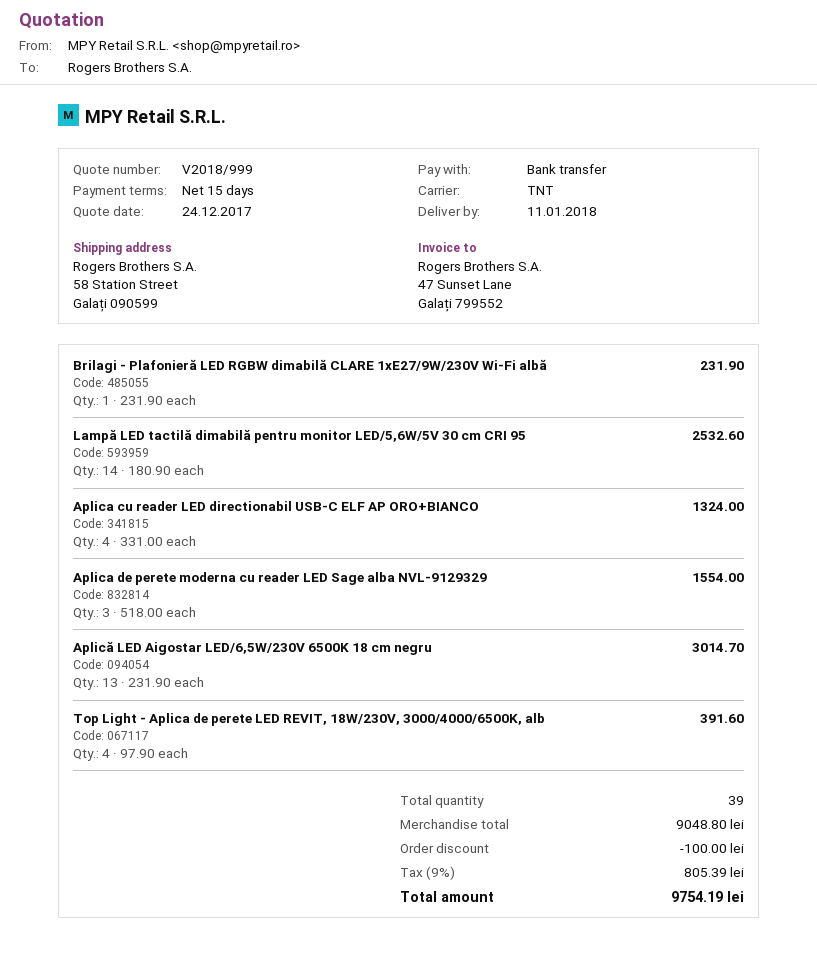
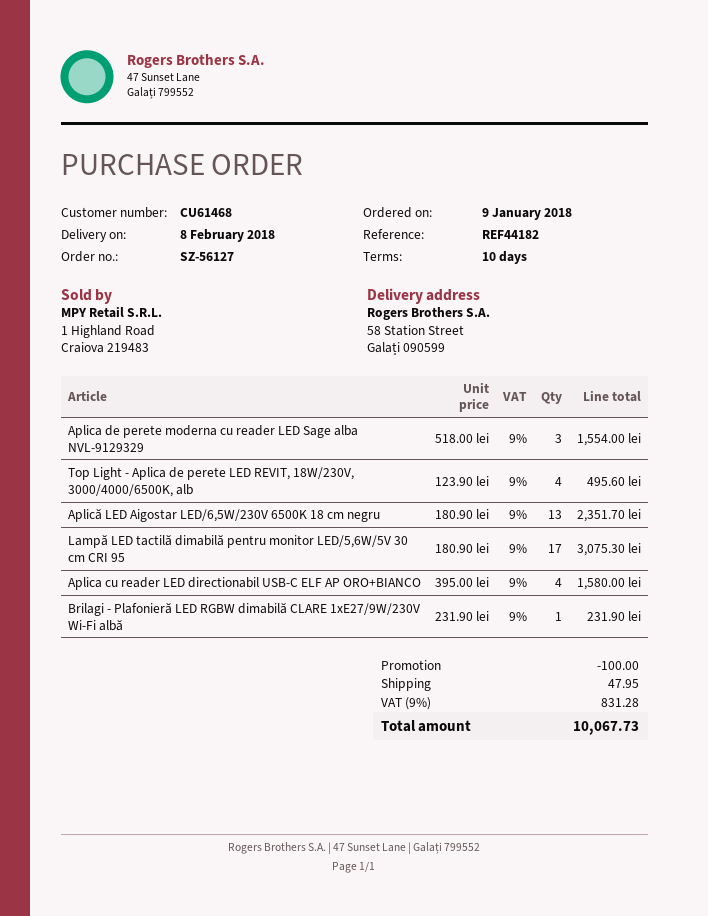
delivery date: 2018-01-11 -> 2018-02-08
payment terms: 15 days -> 10 days
Lampă LED tactilă dimabilă pentru monitor LED/5,6W/5V 30 cm CRI 95: 14 x 180.90 = 2532.60 -> 17 x 180.90 = 3075.30
Aplica cu reader LED directionabil USB-C ELF AP ORO+BIANCO: 4 x 331.00 = 1324.00 -> 4 x 395.00 = 1580.00
Aplică LED Aigostar LED/6,5W/230V 6500K 18 cm negru: 13 x 231.90 = 3014.70 -> 13 x 180.90 = 2351.70
Top Light - Aplica de perete LED REVIT, 18W/230V, 3000/4000/6500K, alb: 4 x 97.90 = 391.60 -> 4 x 123.90 = 495.60
shipping: none -> 47.95
tax: 9% = 805.39 -> 9% = 831.28
total: 9754.19 -> 10067.73

